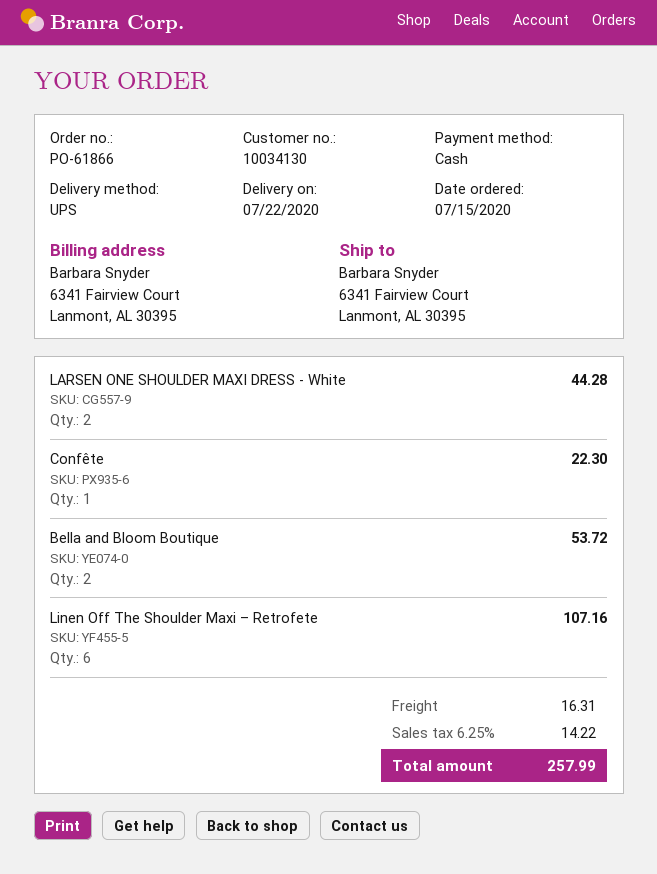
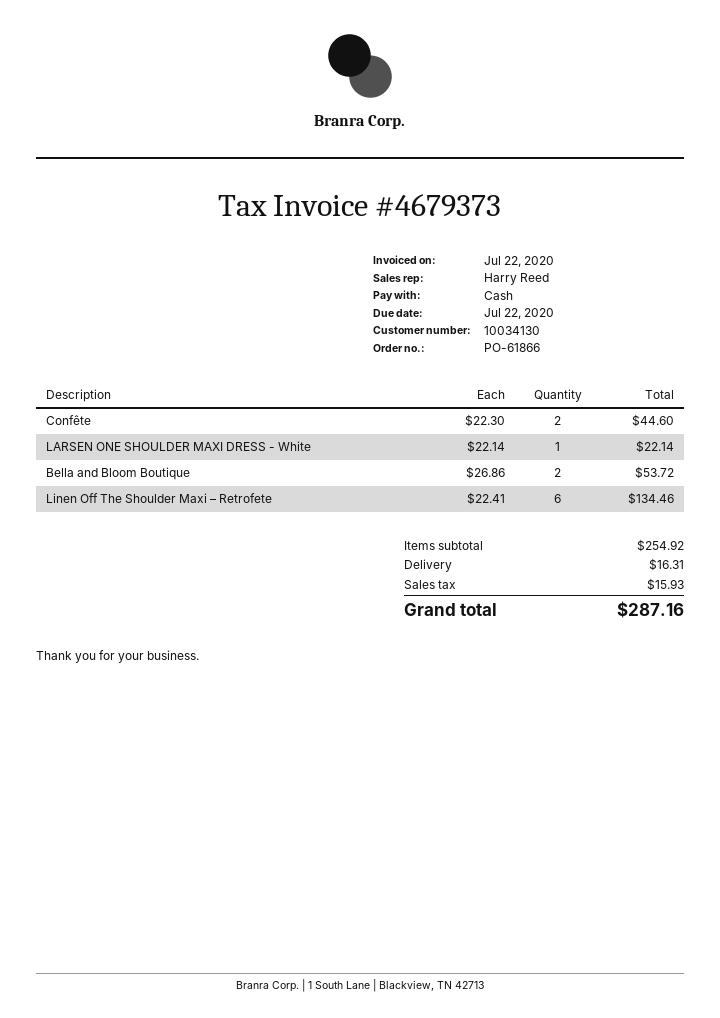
LARSEN ONE SHOULDER MAXI DRESS - White: 2 for 44.28 -> 1 for 22.14
Confête: 1 for 22.30 -> 2 for 44.60
Linen Off The Shoulder Maxi – Retrofete: 6 for 107.16 -> 6 for 134.46
tax: 14.22 -> 15.93
total: 257.99 -> 287.16

